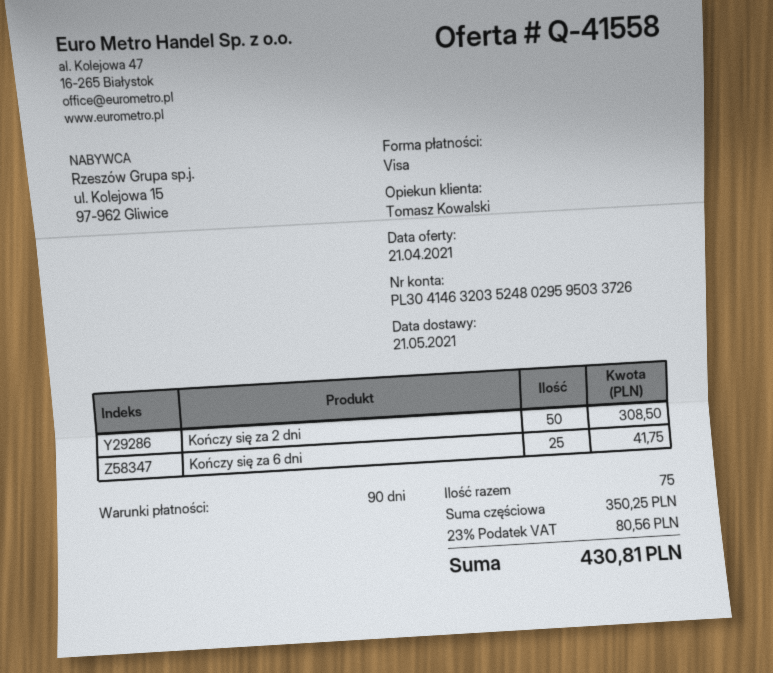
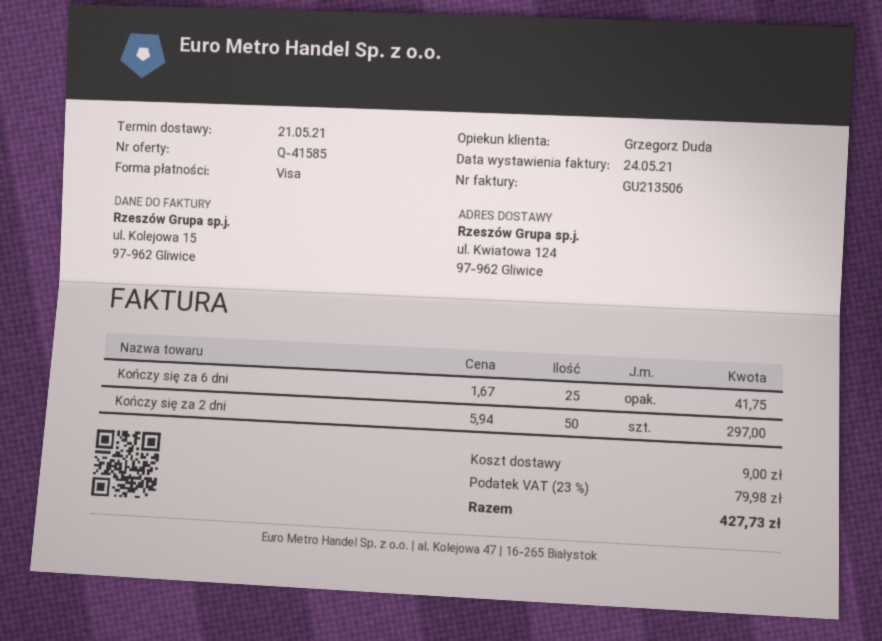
quote number: Q-41558 -> Q-41585
sales rep: Tomasz Kowalski -> Grzegorz Duda
Kończy się za 2 dni: 50 for 308.50 -> 50 for 297.00
shipping: none -> 9.00
tax: 23% = 80.56 -> 23% = 79.98
total: 430.81 -> 427.73

